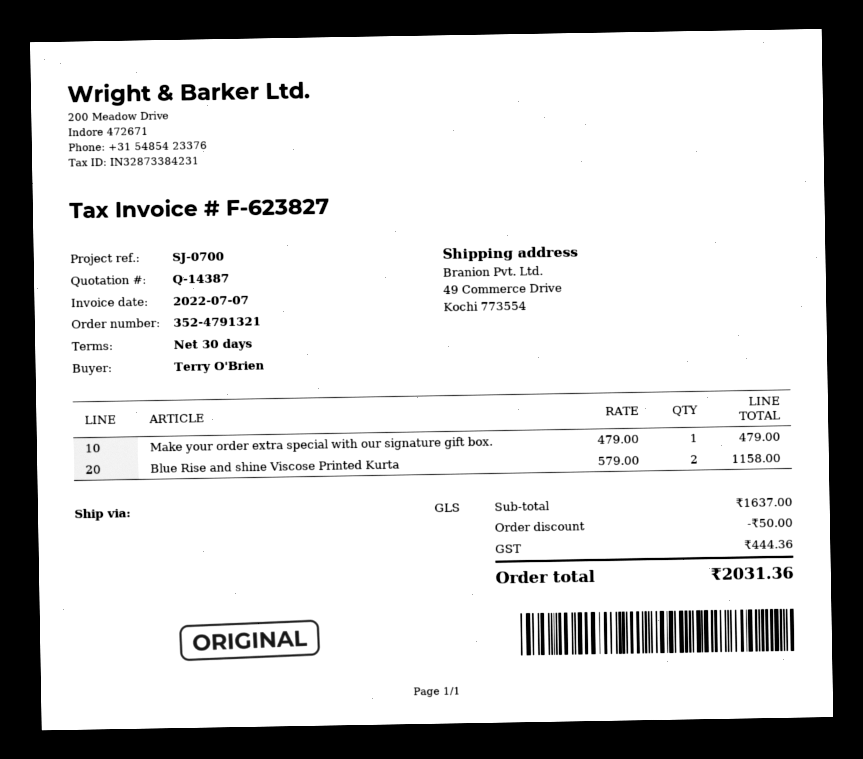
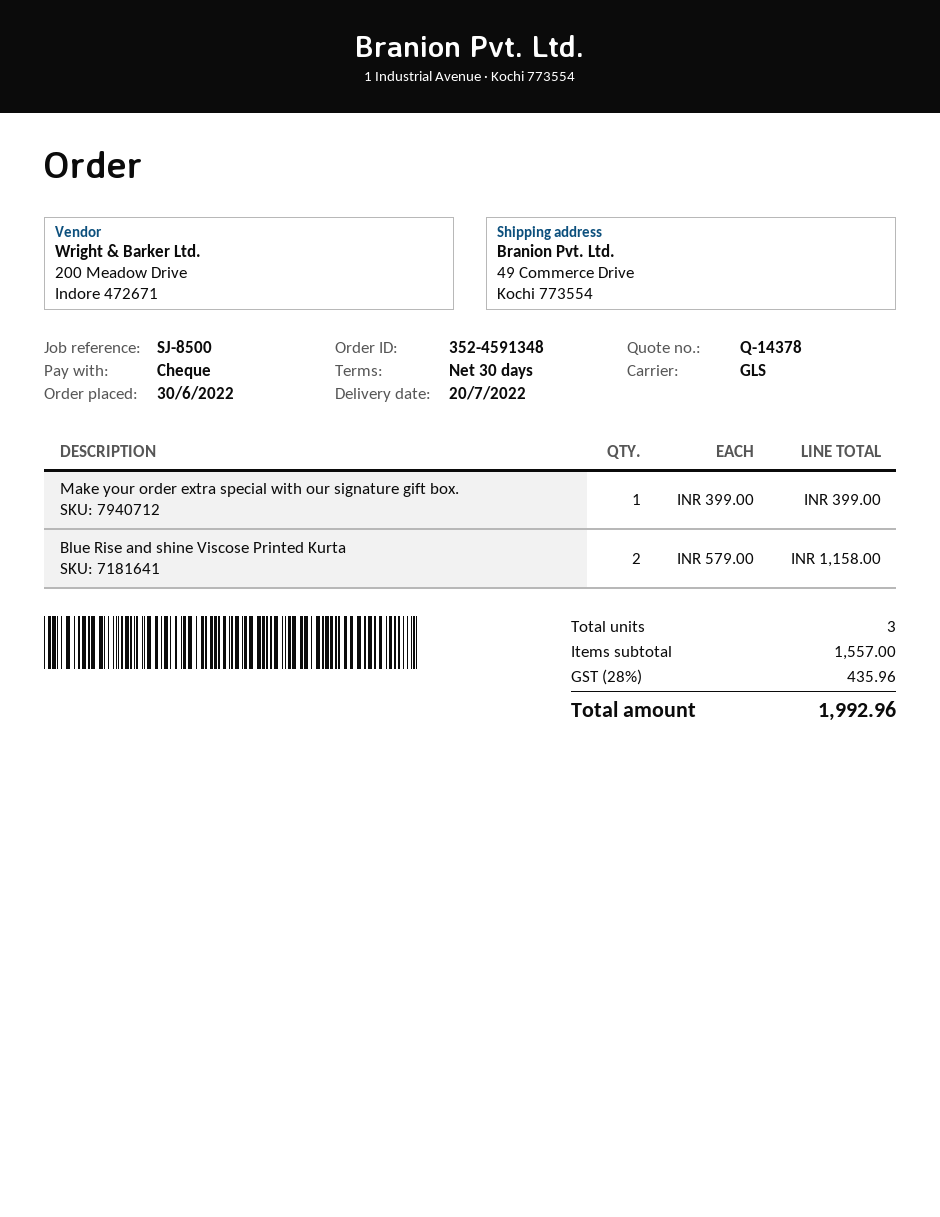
quote number: Q-14387 -> Q-14378
order number: 352-4791321 -> 352-4591348
reference: SJ-0700 -> SJ-8500
Make your order extra special with our signature gift box.: 1 x 479.00 = 479.00 -> 1 x 399.00 = 399.00
subtotal: 1637.00 -> 1557.00
discount: 50.00 -> none
tax: 444.36 -> 435.96
total: 2031.36 -> 1992.96

